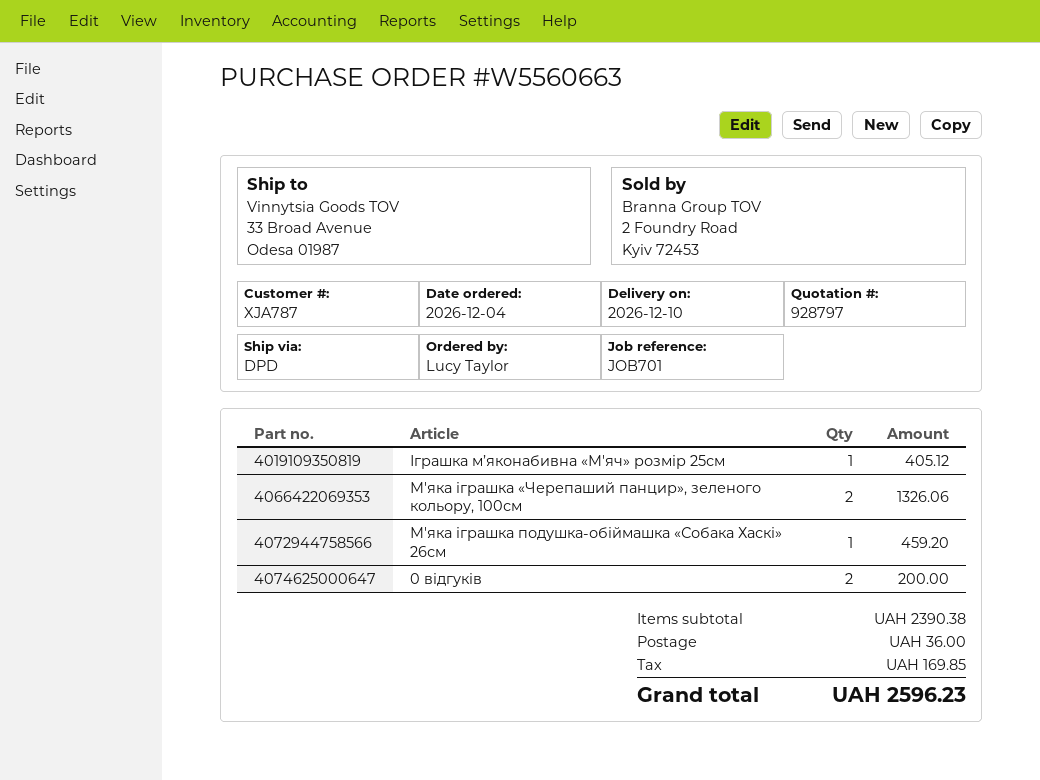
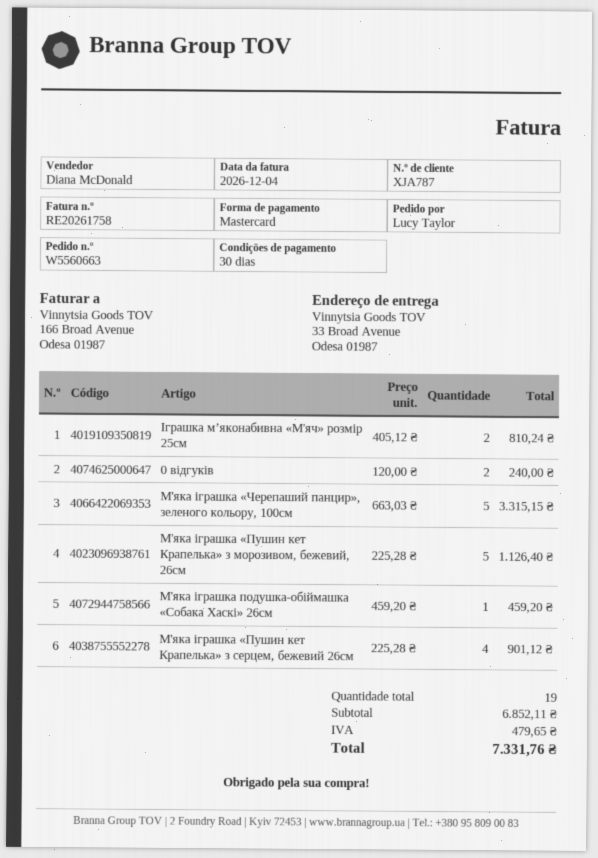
Іграшка м’яконабивна «М'яч» розмір 25см: 1 for 405.12 -> 2 for 810.24
М'яка іграшка «Черепаший панцир», зеленого кольору, 100см: 2 for 1326.06 -> 5 for 3315.15
0 відгуків: 2 for 200.00 -> 2 for 240.00
М'яка іграшка «Пушин кет Крапелька» з морозивом, бежевий, 26см: none -> 5 for 1126.40
М'яка іграшка «Пушин кет Крапелька» з серцем, бежевий 26см: none -> 4 for 901.12
subtotal: 2390.38 -> 6852.11
shipping: 36.00 -> none
tax: 169.85 -> 479.65
total: 2596.23 -> 7331.76

